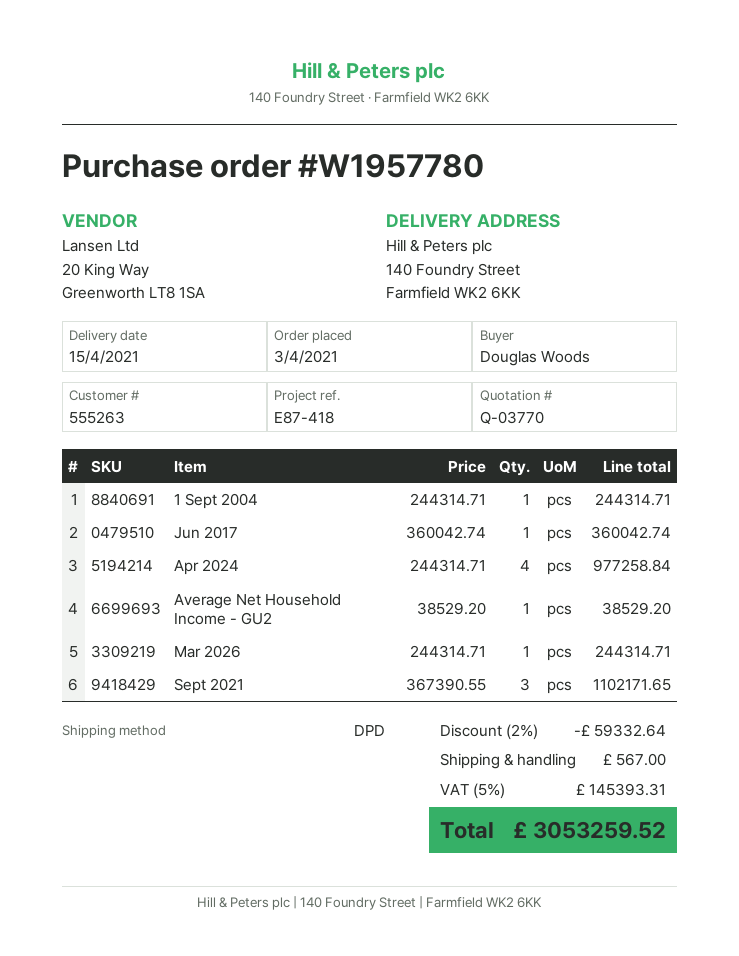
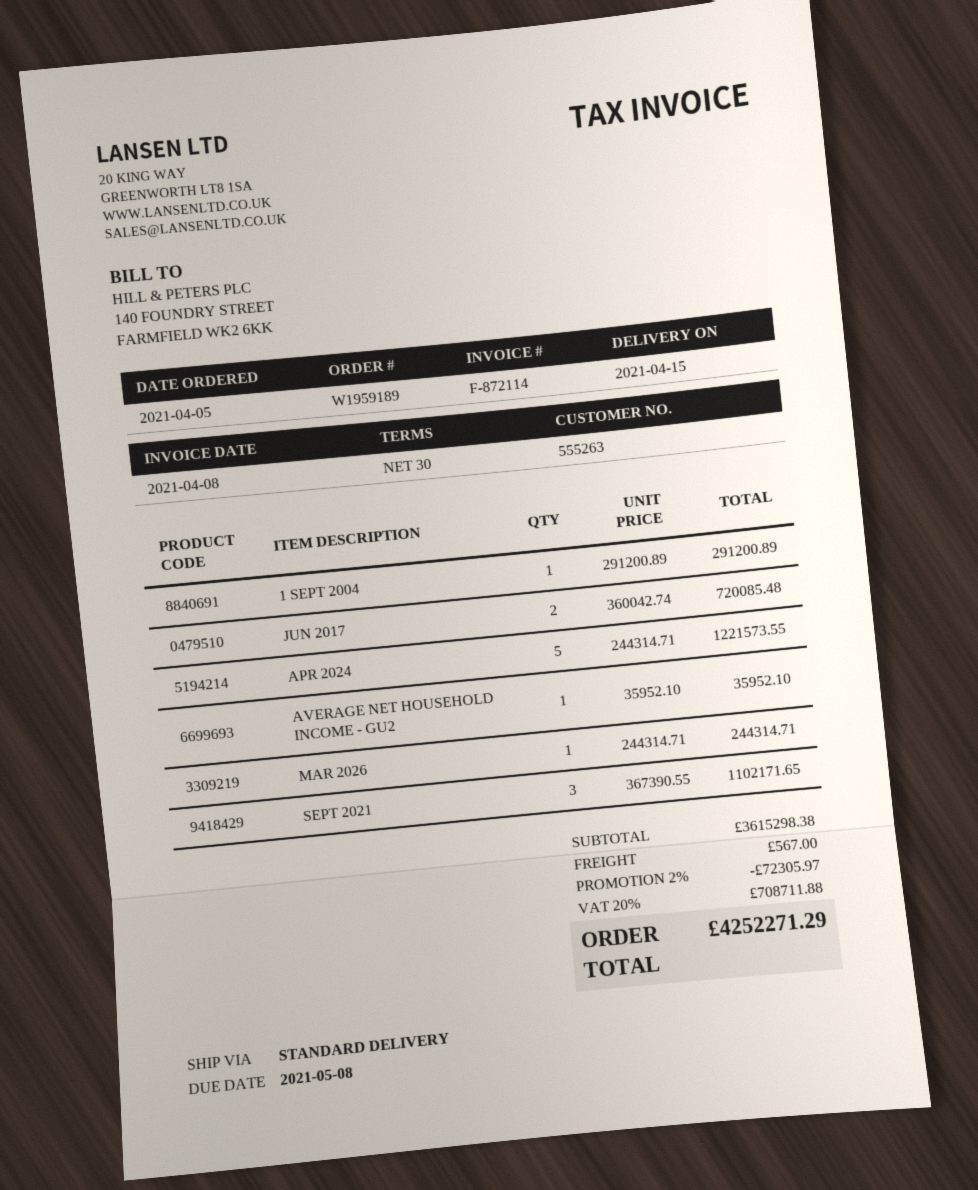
order number: W1957780 -> W1959189
order date: 2021-04-03 -> 2021-04-05
shipping method: DPD -> standard
1 Sept 2004: 1 x 244314.71 = 244314.71 -> 1 x 291200.89 = 291200.89
Jun 2017: 1 x 360042.74 = 360042.74 -> 2 x 360042.74 = 720085.48
Apr 2024: 4 x 244314.71 = 977258.84 -> 5 x 244314.71 = 1221573.55
Average Net Household Income - GU2: 1 x 38529.20 = 38529.20 -> 1 x 35952.10 = 35952.10
discount: 2% = 59332.64 -> 2% = 72305.97
tax: 5% = 145393.31 -> 20% = 708711.88
total: 3053259.52 -> 4252271.29

